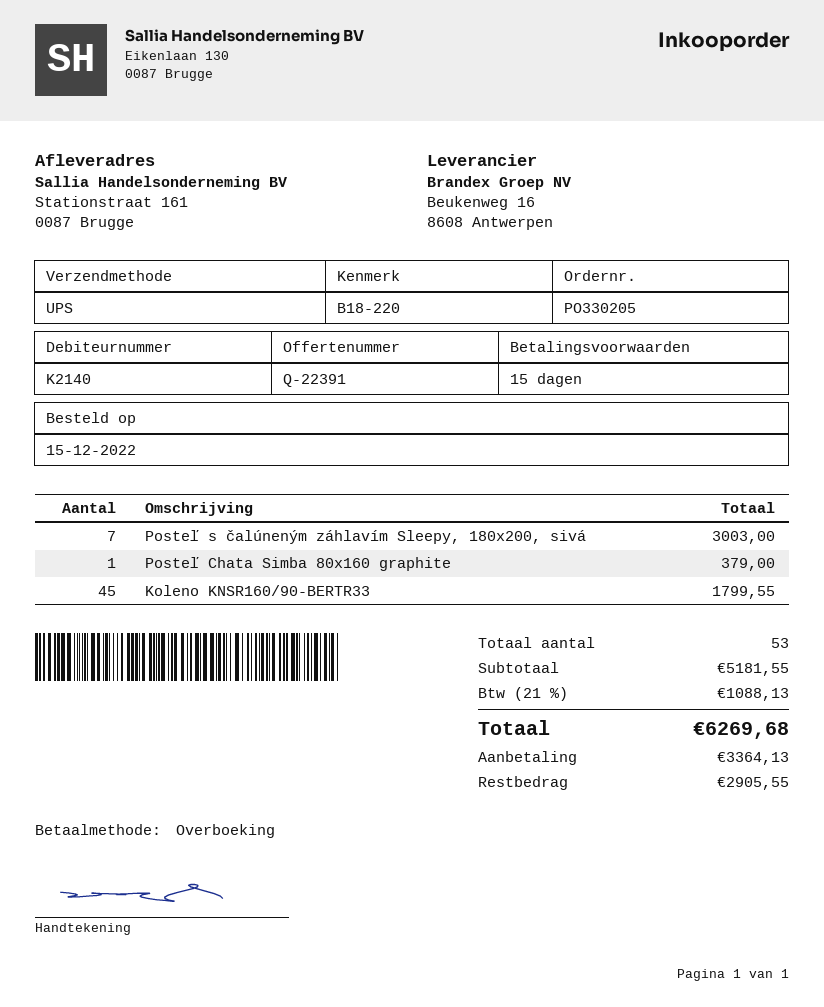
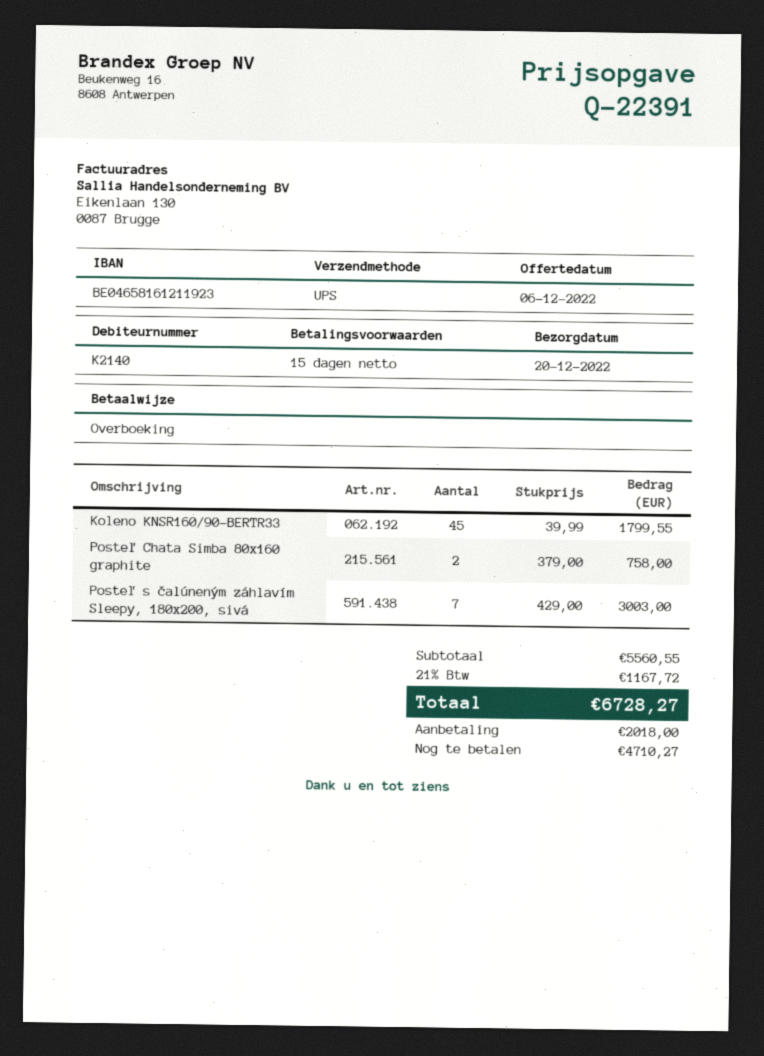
Posteľ Chata Simba 80x160 graphite: 1 for 379.00 -> 2 for 758.00
subtotal: 5181.55 -> 5560.55
tax: 21% = 1088.13 -> 21% = 1167.72
total: 6269.68 -> 6728.27
deposit: 3364.13 -> 2018.00
balance: 2905.55 -> 4710.27

